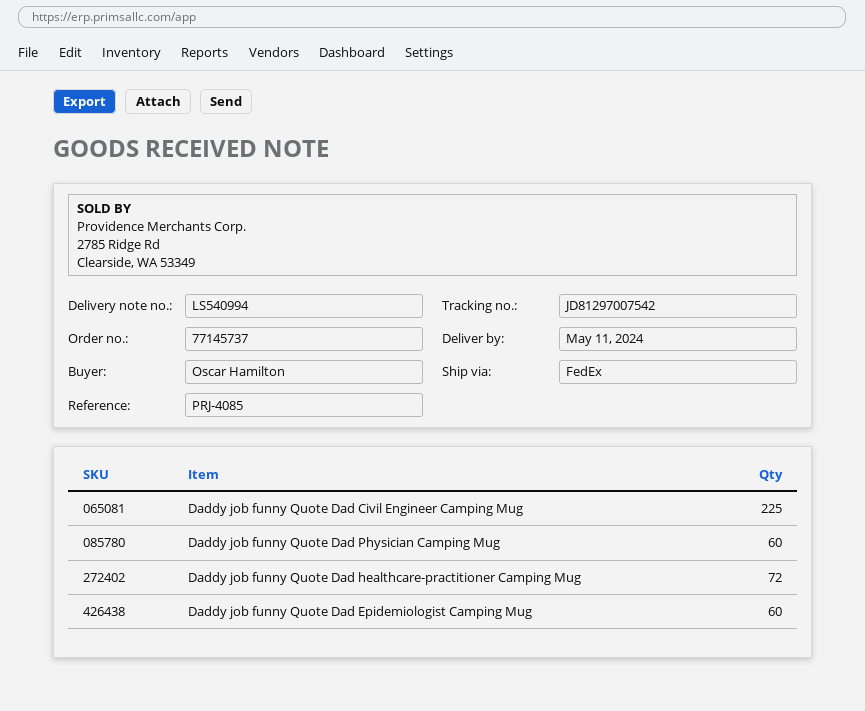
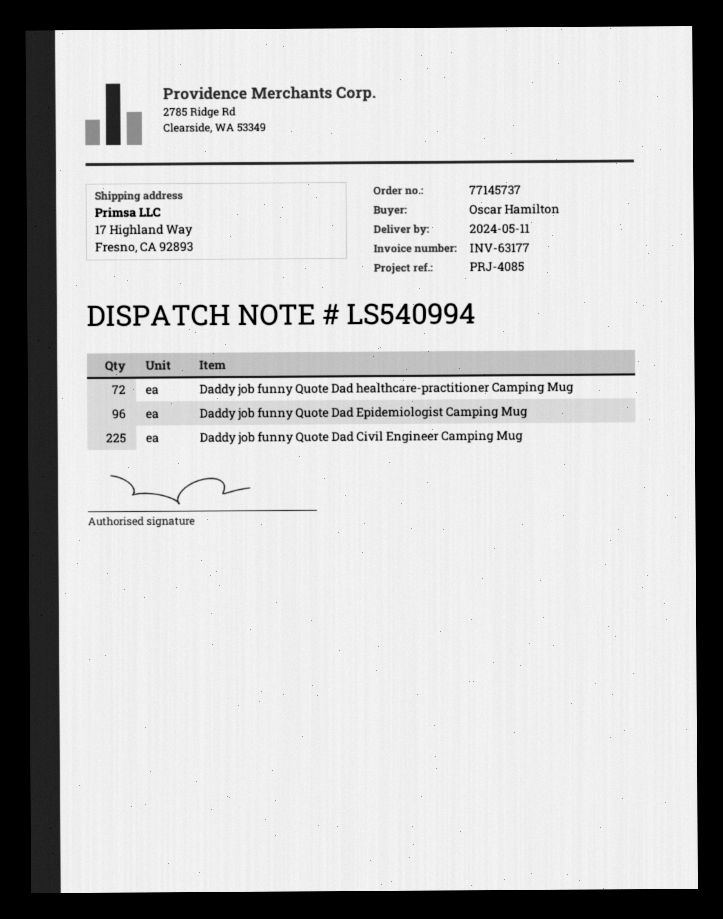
Daddy job funny Quote Dad Physician Camping Mug: 60 -> none
Daddy job funny Quote Dad Epidemiologist Camping Mug: 60 -> 96

